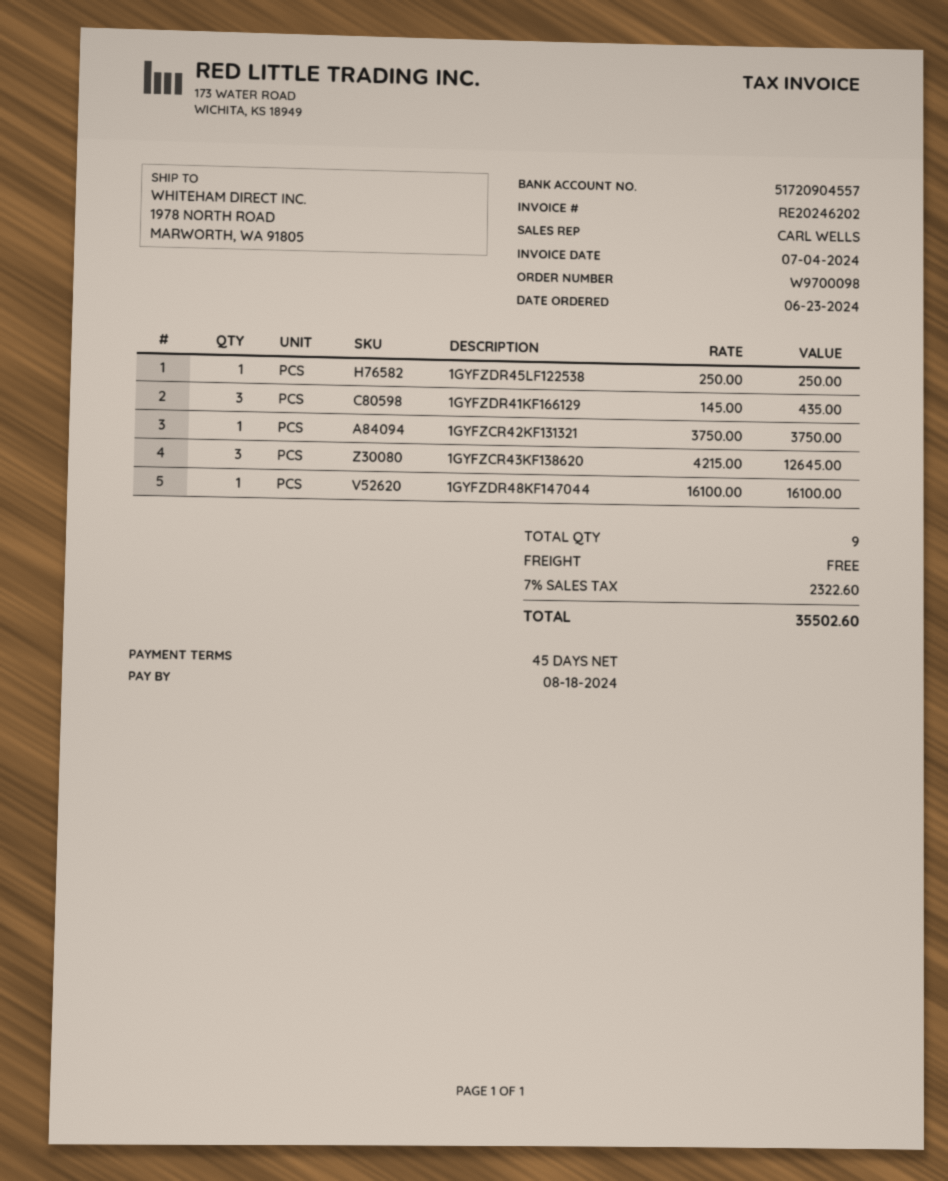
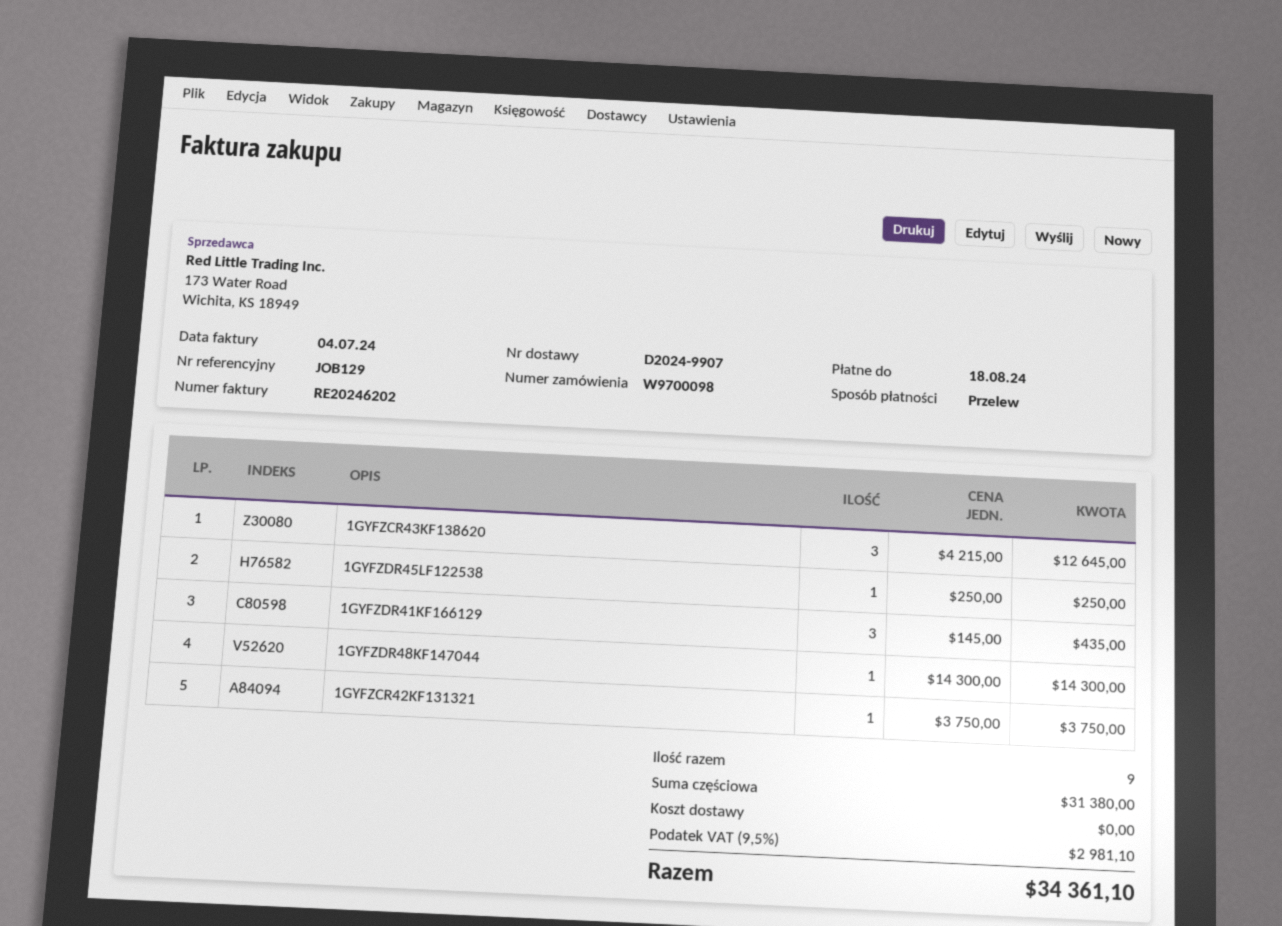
1GYFZDR48KF147044: 1 x 16100.00 = 16100.00 -> 1 x 14300.00 = 14300.00
tax: 7% = 2322.60 -> 9.5% = 2981.10
total: 35502.60 -> 34361.10

